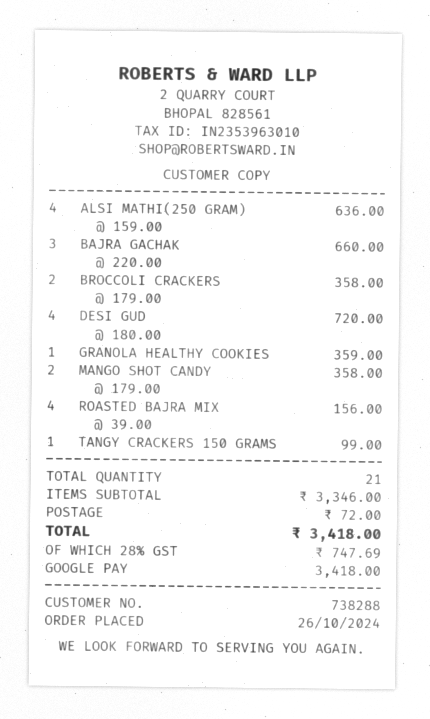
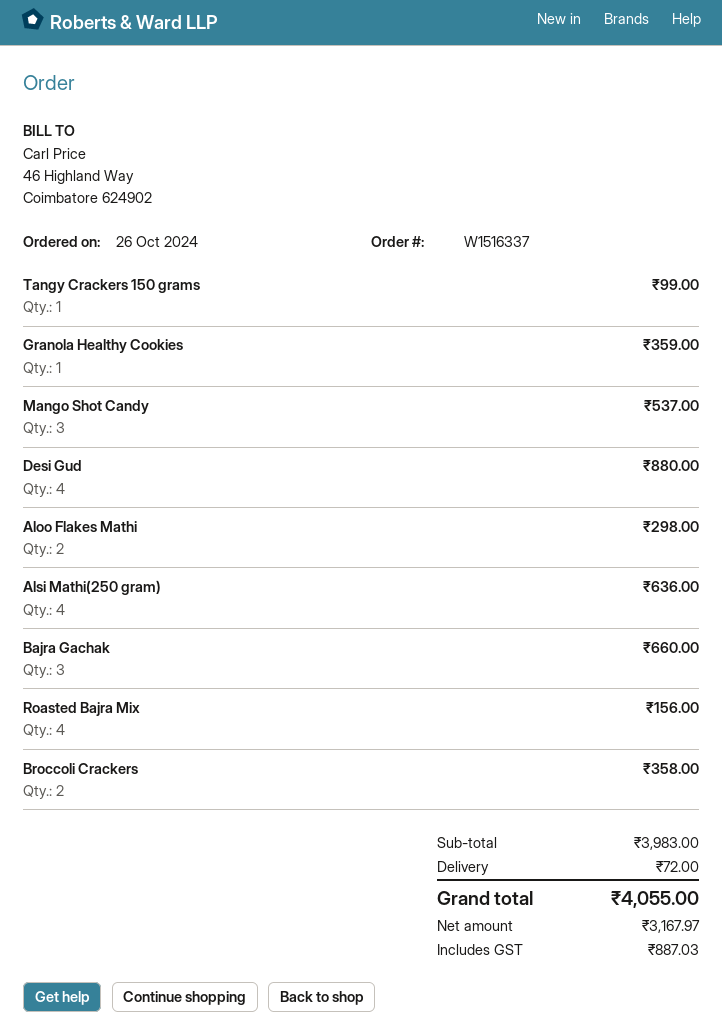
DESI GUD: 4 for 720.00 -> 4 for 880.00
MANGO SHOT CANDY: 2 for 358.00 -> 3 for 537.00
Aloo Flakes Mathi: none -> 2 for 298.00
subtotal: 3346.00 -> 3983.00
tax: 747.69 -> 887.03
total: 3418.00 -> 4055.00

